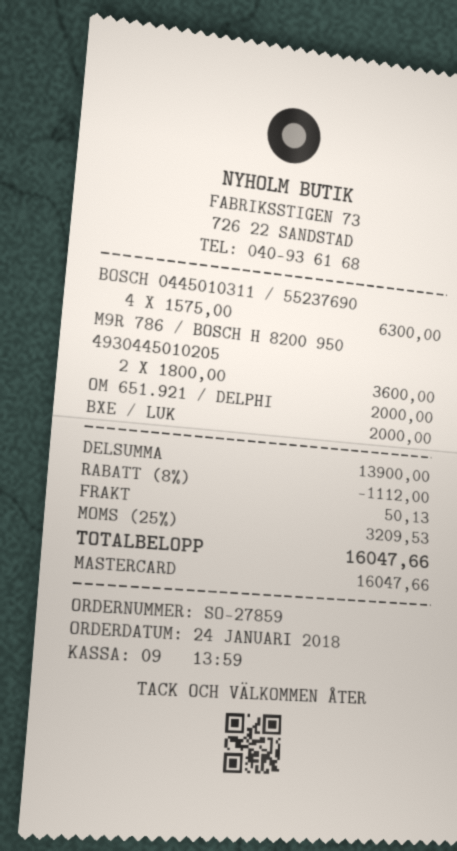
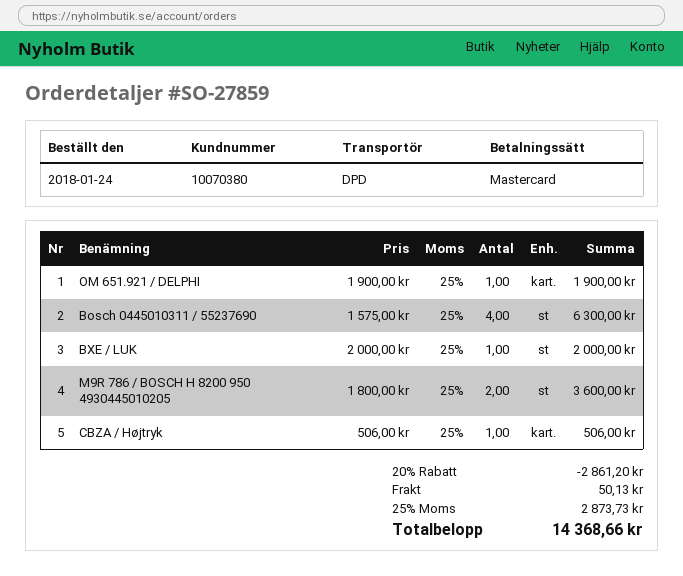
OM 651.921 / DELPHI: 1 x 2000.00 = 2000.00 -> 1 x 1900.00 = 1900.00
CBZA / Højtryk: none -> 1 x 506.00 = 506.00
discount: 8% = 1112.00 -> 20% = 2861.20
tax: 25% = 3209.53 -> 25% = 2873.73
total: 16047.66 -> 14368.66

